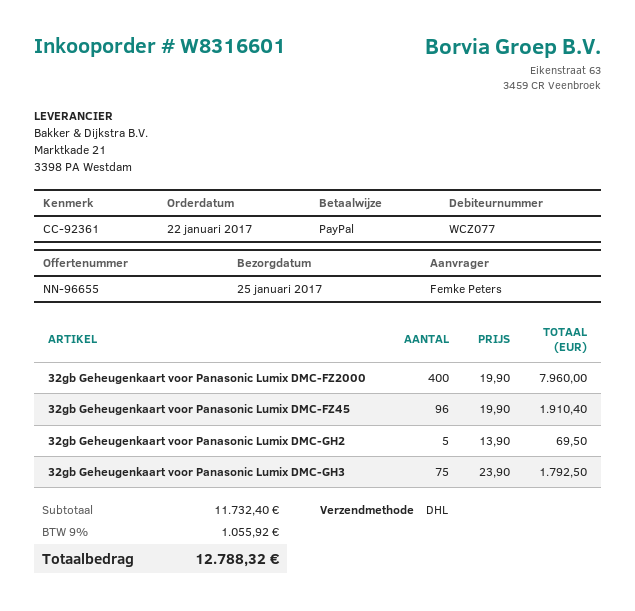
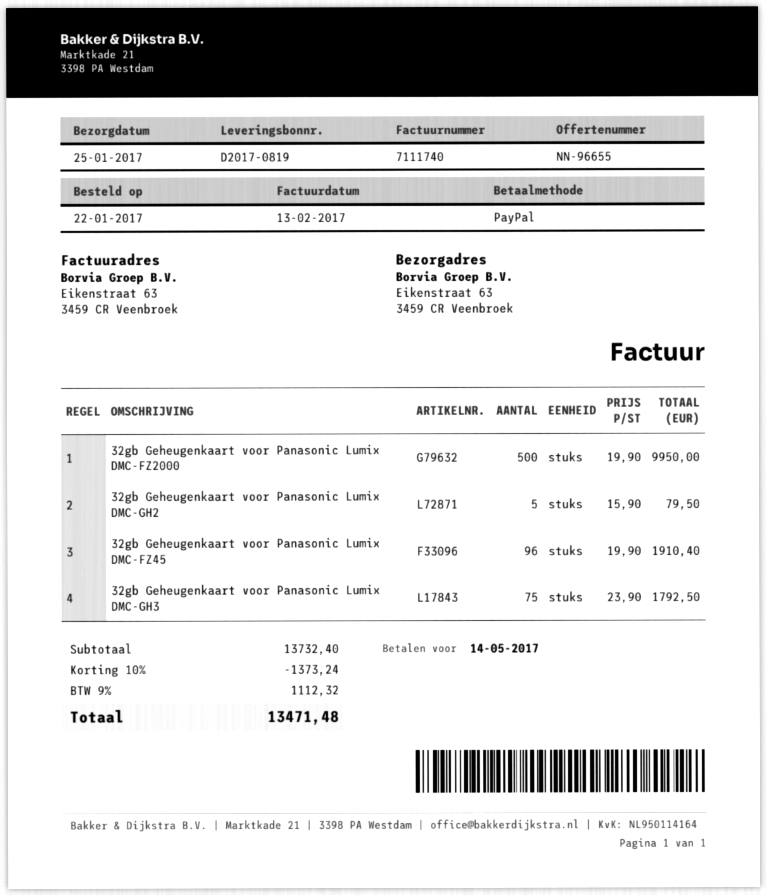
32gb Geheugenkaart voor Panasonic Lumix DMC-FZ2000: 400 x 19.90 = 7960.00 -> 500 x 19.90 = 9950.00
32gb Geheugenkaart voor Panasonic Lumix DMC-GH2: 5 x 13.90 = 69.50 -> 5 x 15.90 = 79.50
subtotal: 11732.40 -> 13732.40
discount: none -> 10% = 1373.24
tax: 9% = 1055.92 -> 9% = 1112.32
total: 12788.32 -> 13471.48

